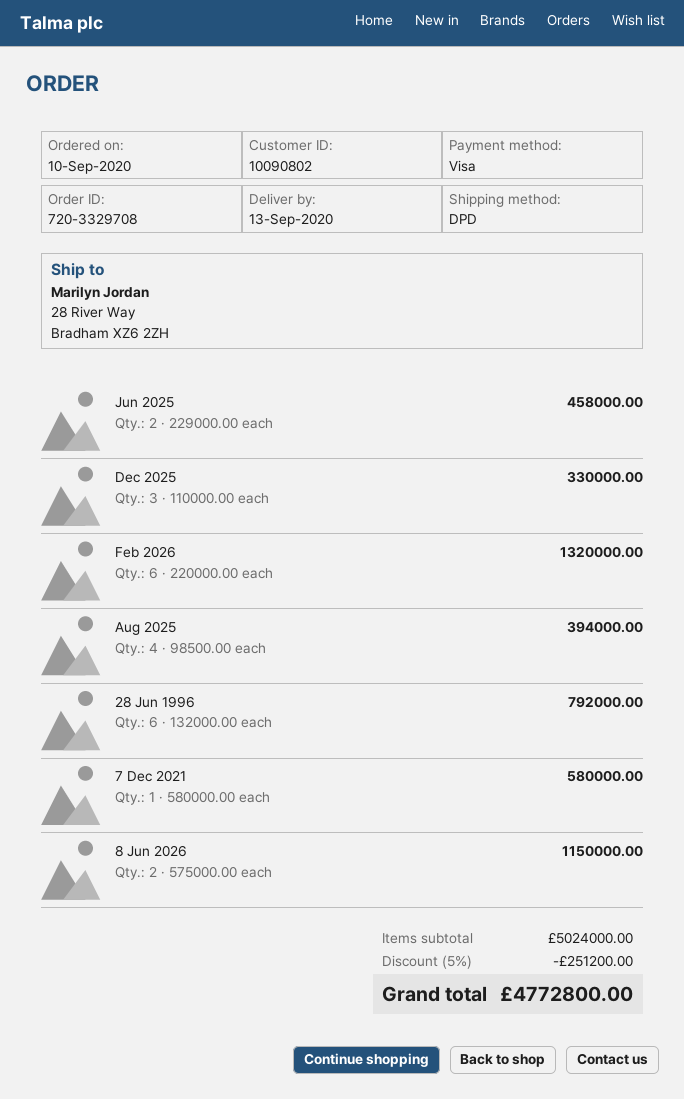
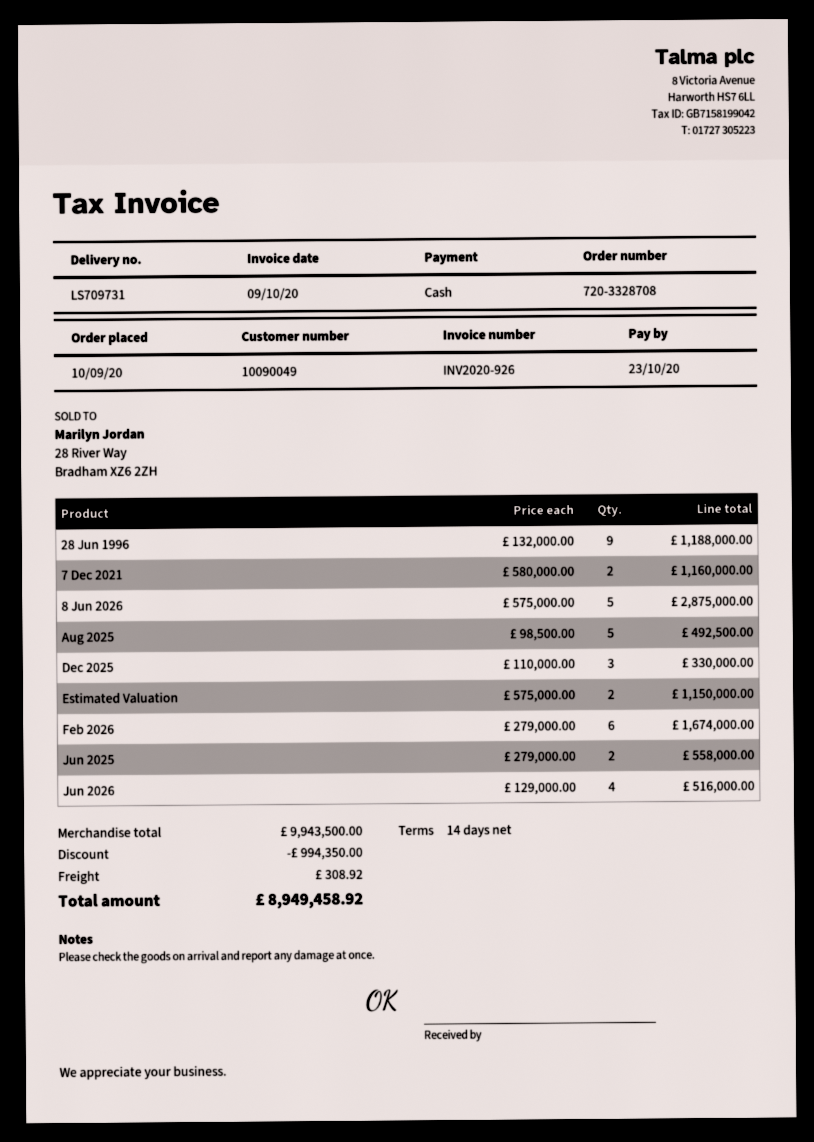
order number: 720-3329708 -> 720-3328708
customer number: 10090802 -> 10090049
payment method: Visa -> cash
Jun 2025: 2 x 229000.00 = 458000.00 -> 2 x 279000.00 = 558000.00
Feb 2026: 6 x 220000.00 = 1320000.00 -> 6 x 279000.00 = 1674000.00
Aug 2025: 4 x 98500.00 = 394000.00 -> 5 x 98500.00 = 492500.00
28 Jun 1996: 6 x 132000.00 = 792000.00 -> 9 x 132000.00 = 1188000.00
7 Dec 2021: 1 x 580000.00 = 580000.00 -> 2 x 580000.00 = 1160000.00
8 Jun 2026: 2 x 575000.00 = 1150000.00 -> 5 x 575000.00 = 2875000.00
Estimated Valuation: none -> 2 x 575000.00 = 1150000.00
Jun 2026: none -> 4 x 129000.00 = 516000.00
subtotal: 5024000.00 -> 9943500.00
discount: 251200.00 -> 994350.00
shipping: none -> 308.92
total: 4772800.00 -> 8949458.92

